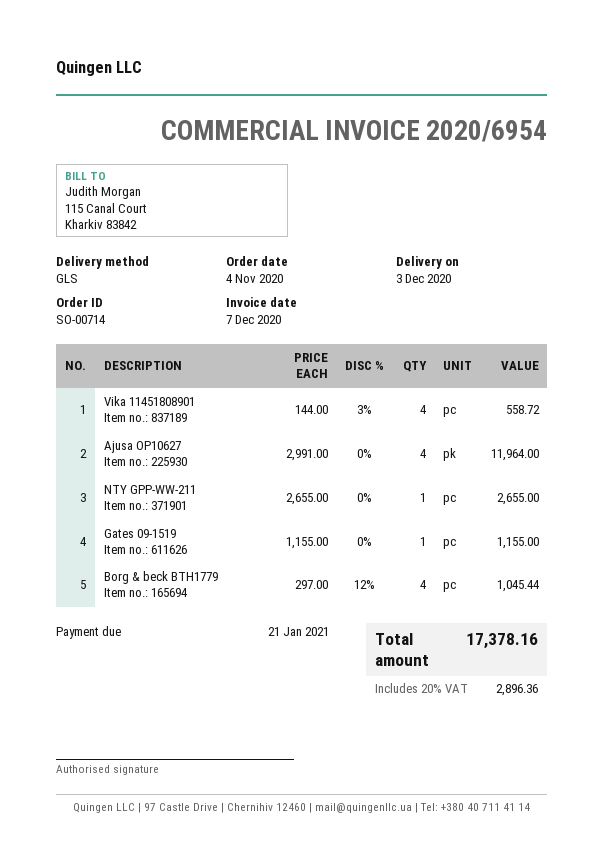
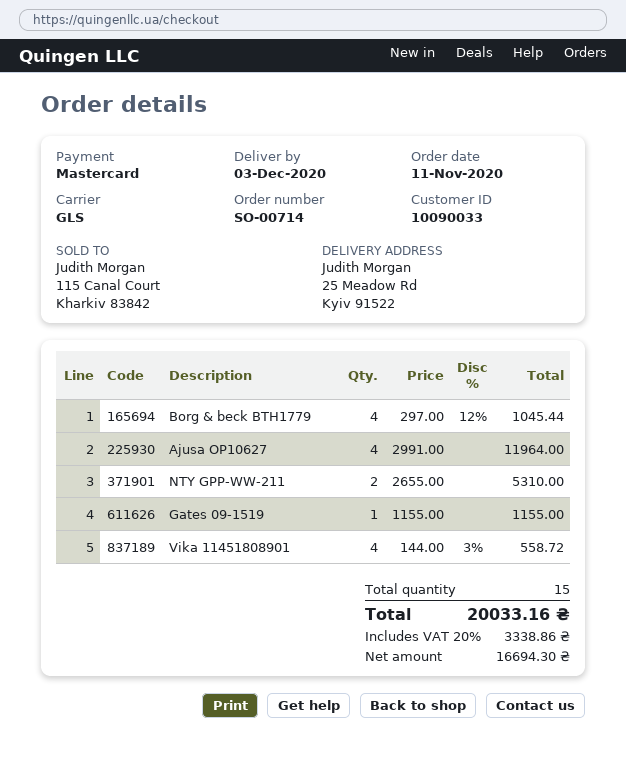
order date: 2020-11-04 -> 2020-11-11
NTY GPP-WW-211: 1 x 2655.00 = 2655.00 -> 2 x 2655.00 = 5310.00
tax: 20% = 2896.36 -> 20% = 3338.86
total: 17378.16 -> 20033.16

